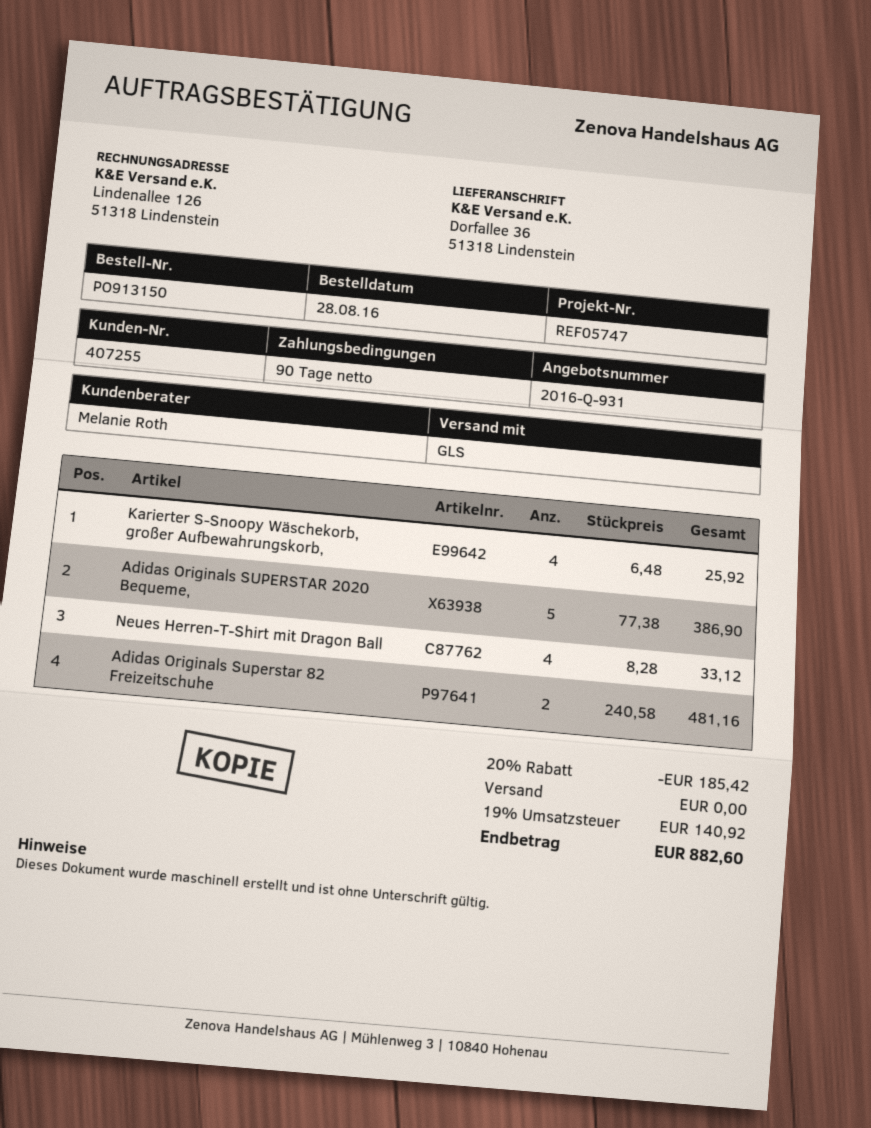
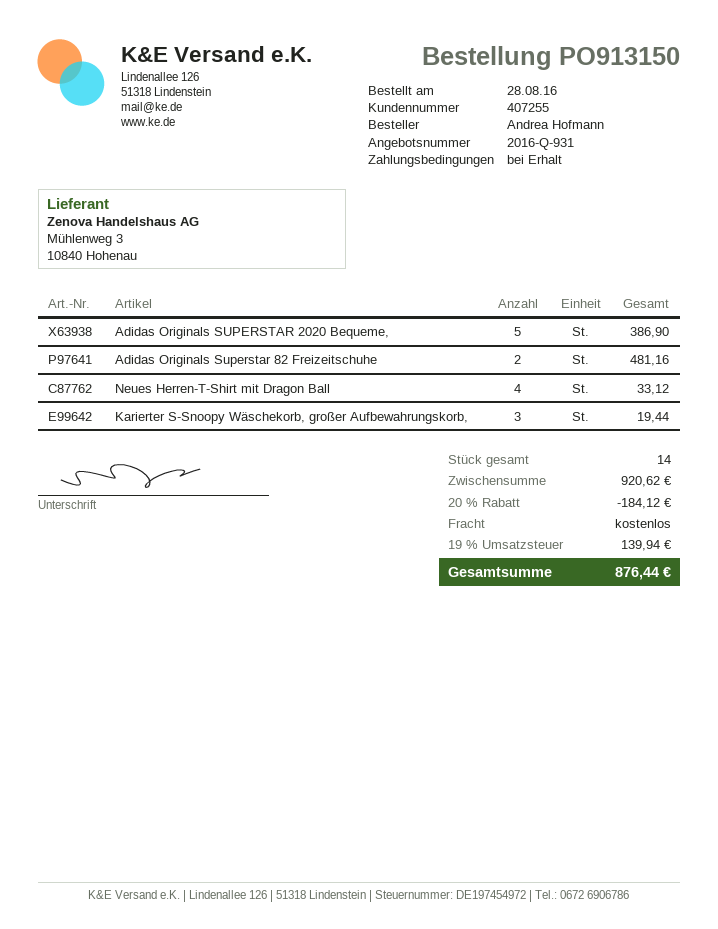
payment terms: 90 days -> on receipt
Karierter S-Snoopy Wäschekorb, großer Aufbewahrungskorb,: 4 for 25.92 -> 3 for 19.44
discount: 20% = 185.42 -> 20% = 184.12
tax: 19% = 140.92 -> 19% = 139.94
total: 882.60 -> 876.44

